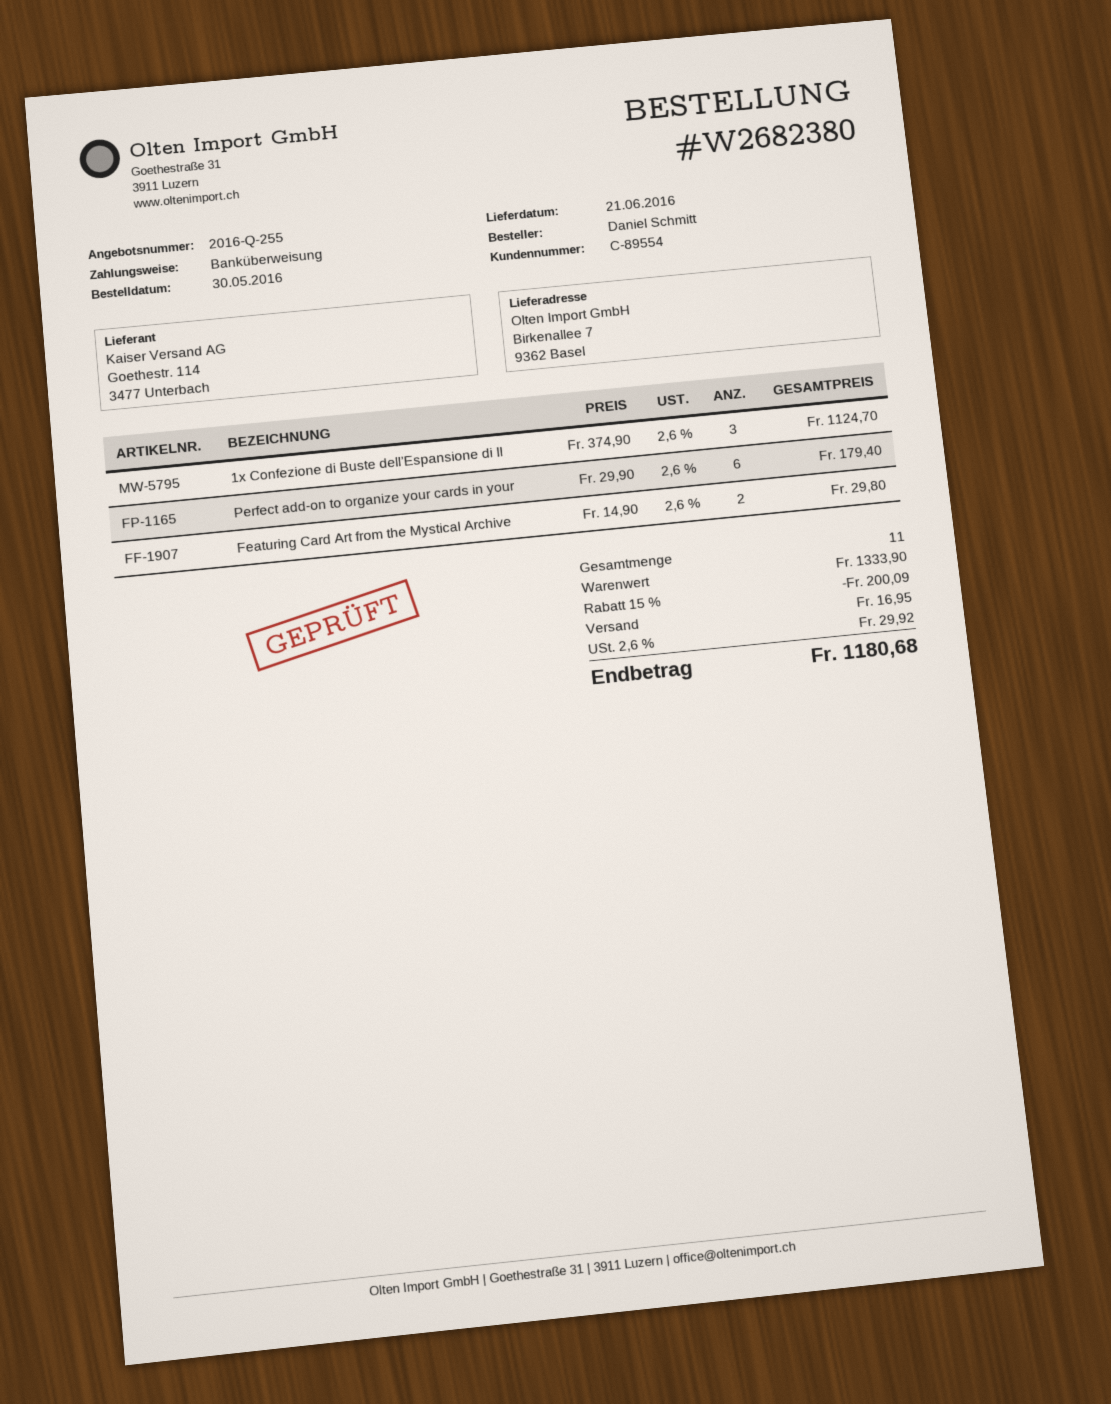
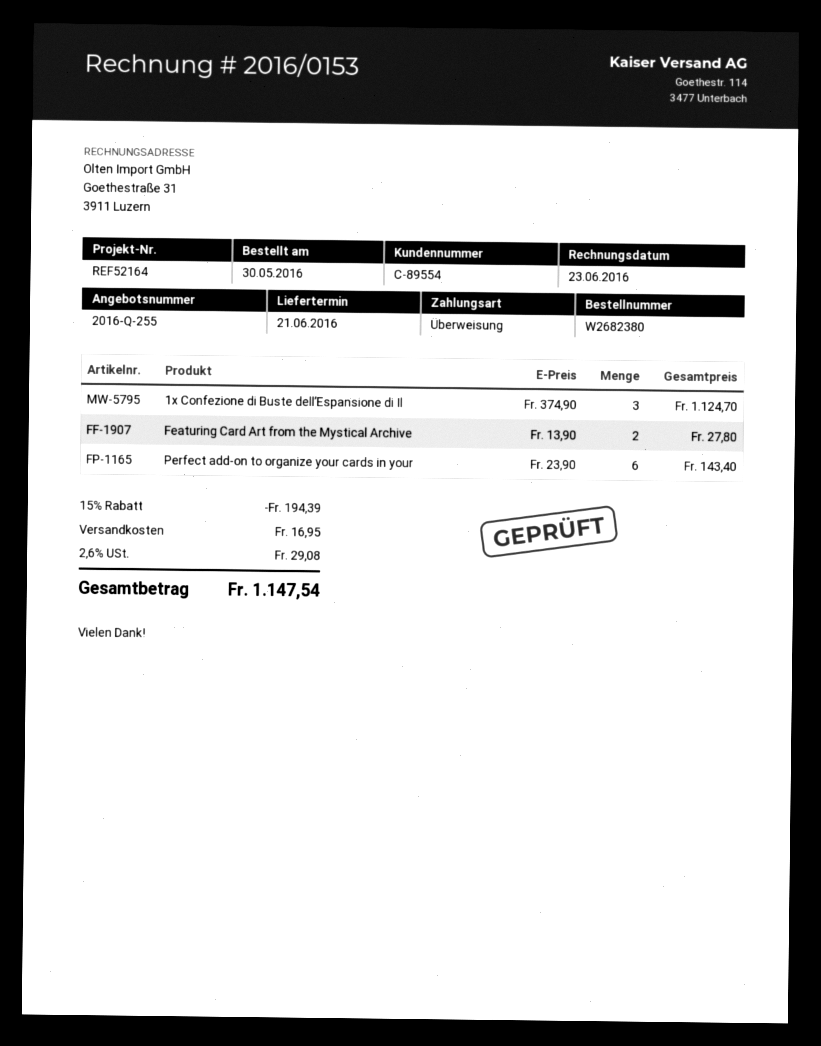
Perfect add-on to organize your cards in your: 6 x 29.90 = 179.40 -> 6 x 23.90 = 143.40
Featuring Card Art from the Mystical Archive: 2 x 14.90 = 29.80 -> 2 x 13.90 = 27.80
discount: 15% = 200.09 -> 15% = 194.39
tax: 2.6% = 29.92 -> 2.6% = 29.08
total: 1180.68 -> 1147.54

